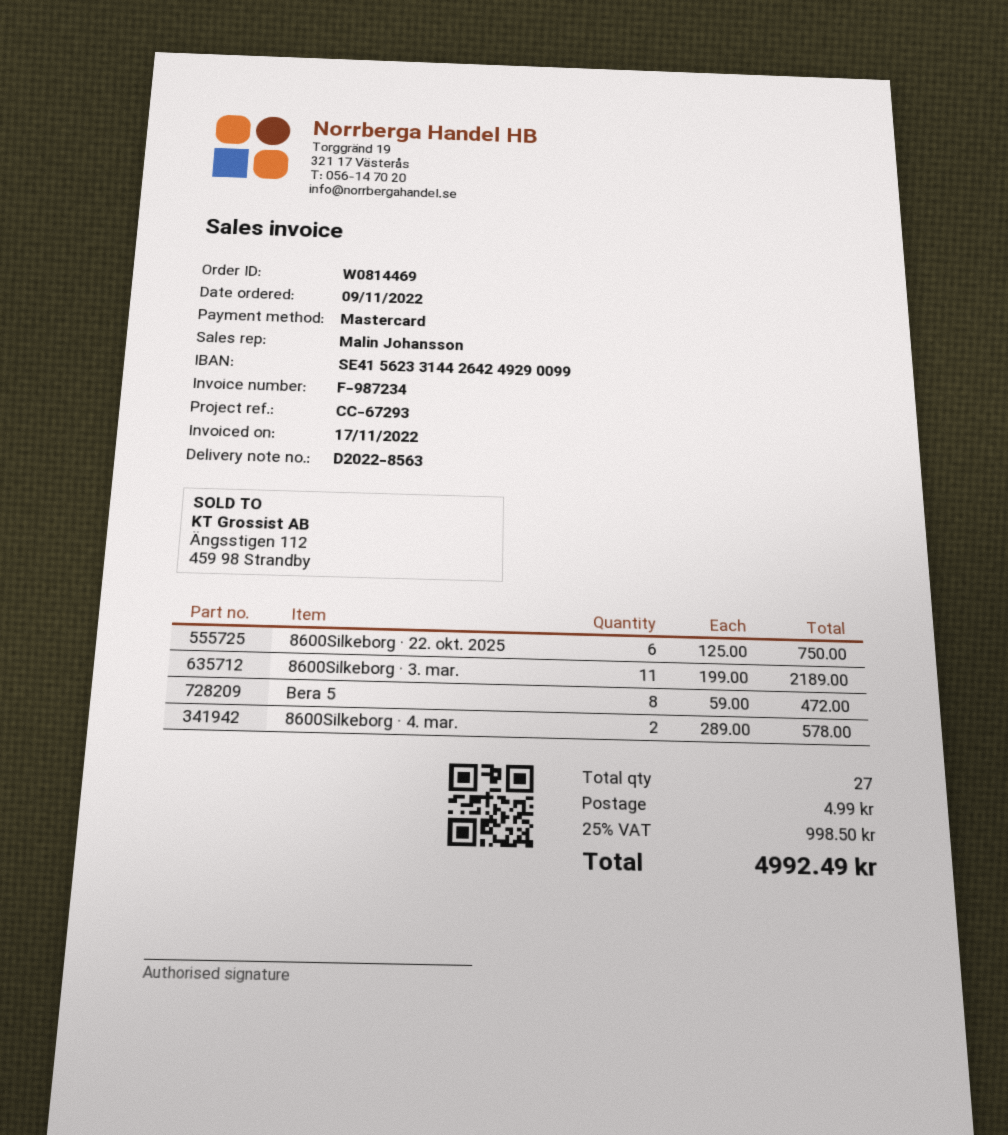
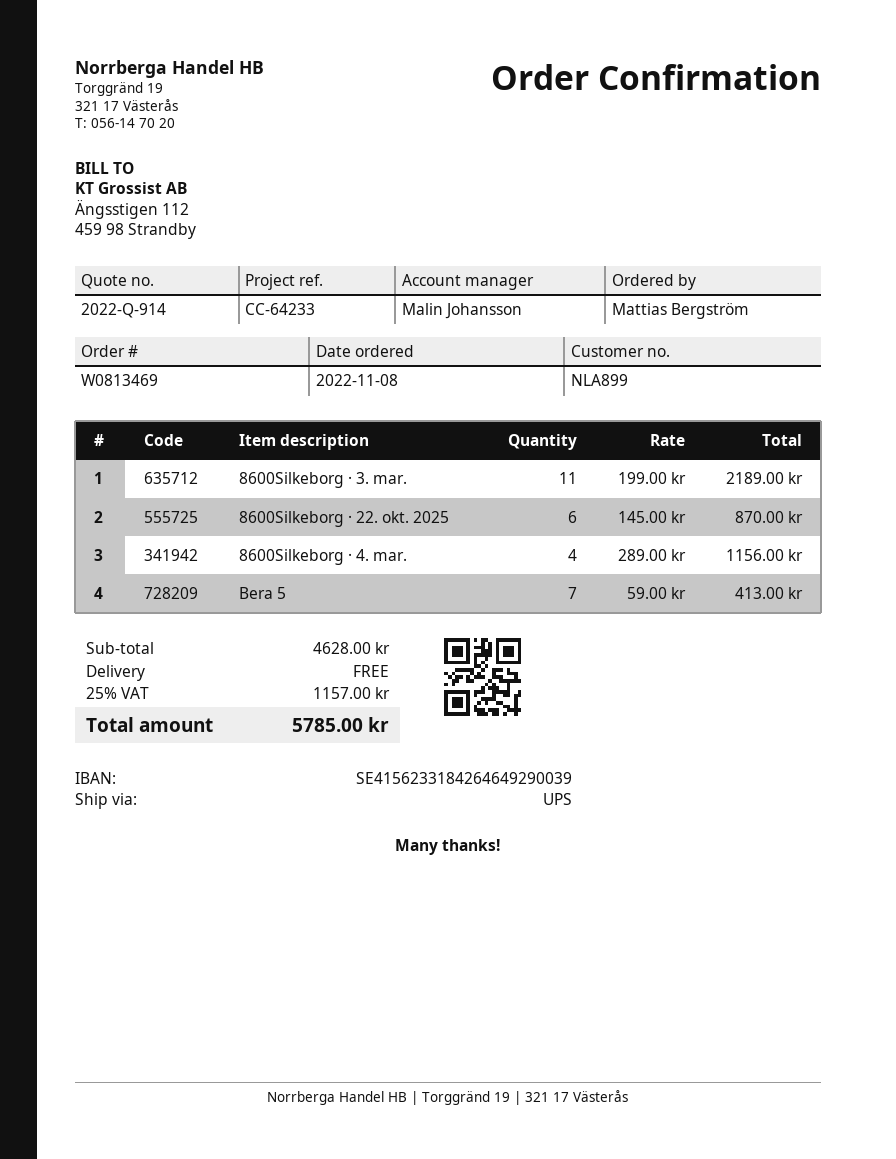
order number: W0814469 -> W0813469
order date: 2022-11-09 -> 2022-11-08
reference: CC-67293 -> CC-64233
bank account: SE4156233144264249290099 -> SE4156233184264649290039
8600Silkeborg · 22. okt. 2025: 6 x 125.00 = 750.00 -> 6 x 145.00 = 870.00
Bera 5: 8 x 59.00 = 472.00 -> 7 x 59.00 = 413.00
8600Silkeborg · 4. mar.: 2 x 289.00 = 578.00 -> 4 x 289.00 = 1156.00
shipping: 4.99 -> 0.00
tax: 25% = 998.50 -> 25% = 1157.00
total: 4992.49 -> 5785.00

